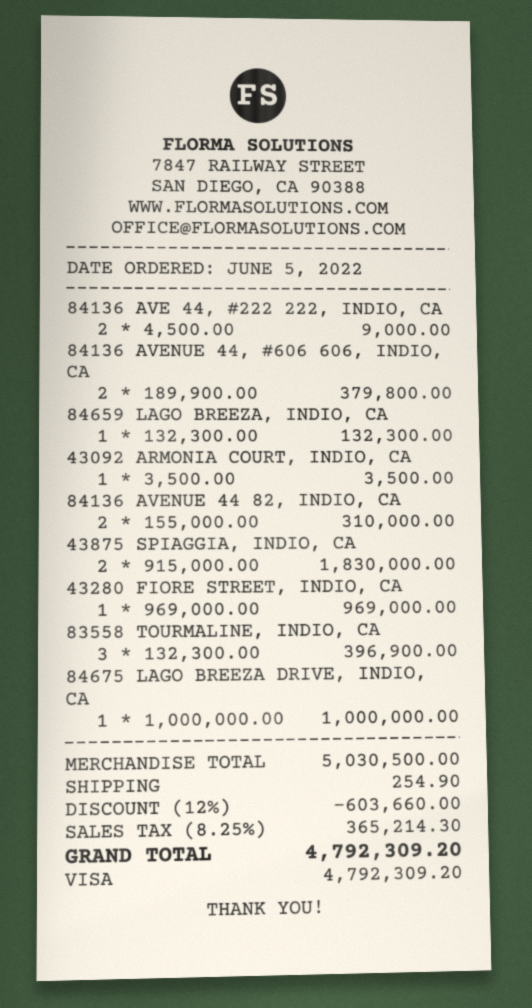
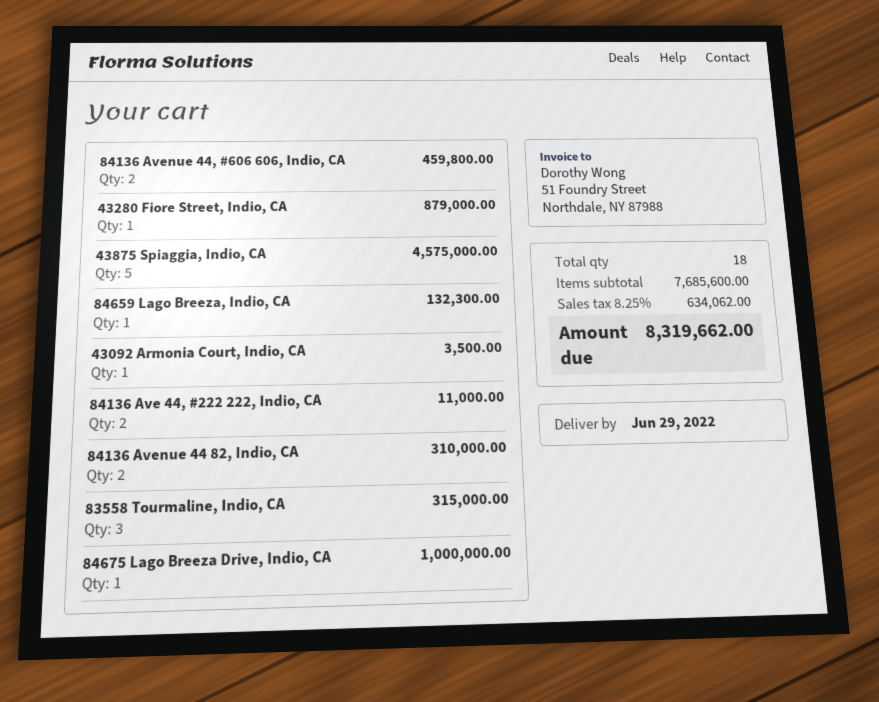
84136 AVE 44, #222 222, INDIO, CA: 2 for 9000.00 -> 2 for 11000.00
84136 AVENUE 44, #606 606, INDIO, CA: 2 for 379800.00 -> 2 for 459800.00
43875 SPIAGGIA, INDIO, CA: 2 for 1830000.00 -> 5 for 4575000.00
43280 FIORE STREET, INDIO, CA: 1 for 969000.00 -> 1 for 879000.00
83558 TOURMALINE, INDIO, CA: 3 for 396900.00 -> 3 for 315000.00
subtotal: 5030500.00 -> 7685600.00
discount: 12% = 603660.00 -> none
shipping: 254.90 -> none
tax: 8.25% = 365214.30 -> 8.25% = 634062.00
total: 4792309.20 -> 8319662.00

